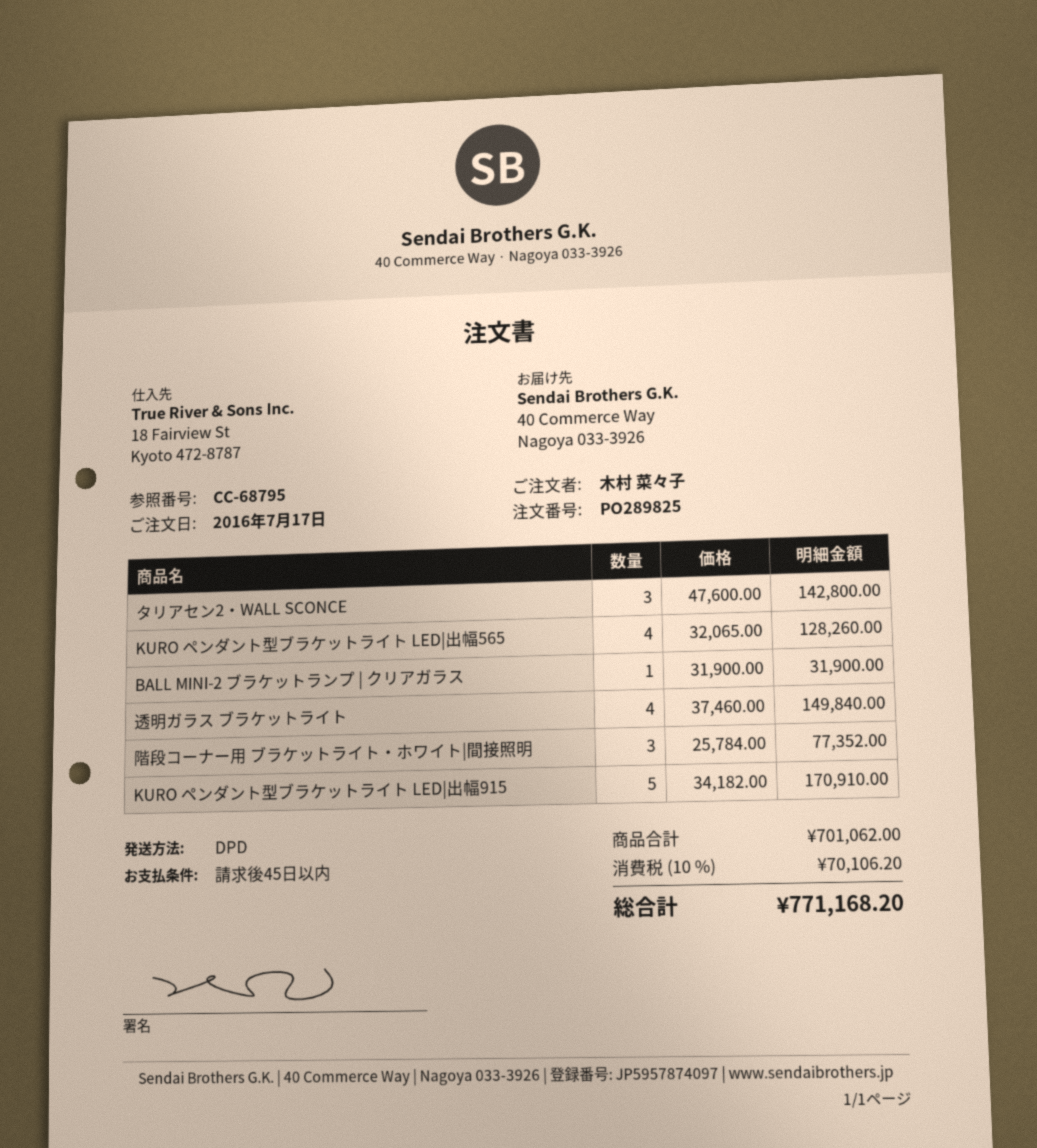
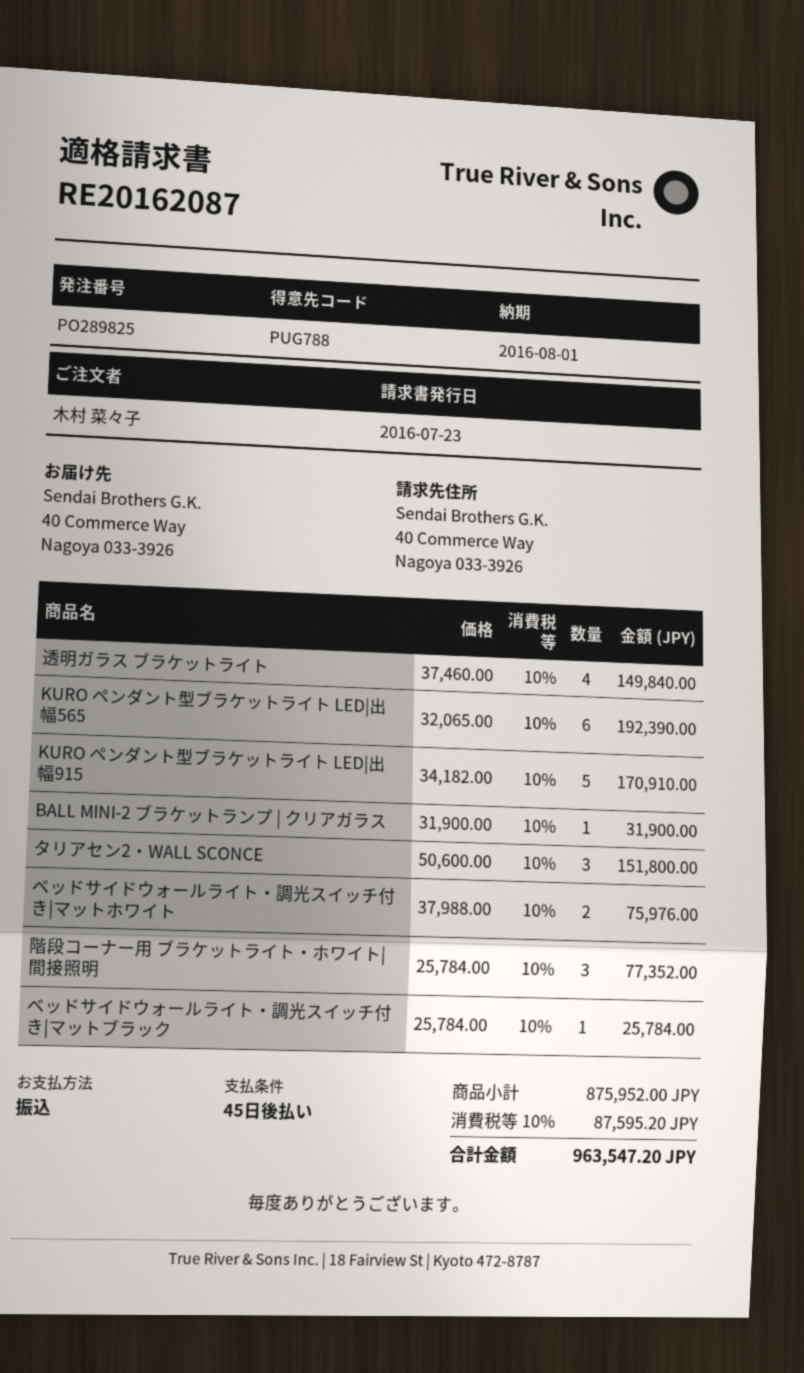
タリアセン2・WALL SCONCE: 3 x 47600.00 = 142800.00 -> 3 x 50600.00 = 151800.00
KURO ペンダント型ブラケットライト LED|出幅565: 4 x 32065.00 = 128260.00 -> 6 x 32065.00 = 192390.00
ベッドサイドウォールライト・調光スイッチ付き|マットホワイト: none -> 2 x 37988.00 = 75976.00
ベッドサイドウォールライト・調光スイッチ付き|マットブラック: none -> 1 x 25784.00 = 25784.00
subtotal: 701062.00 -> 875952.00
tax: 10% = 70106.20 -> 10% = 87595.20
total: 771168.20 -> 963547.20

